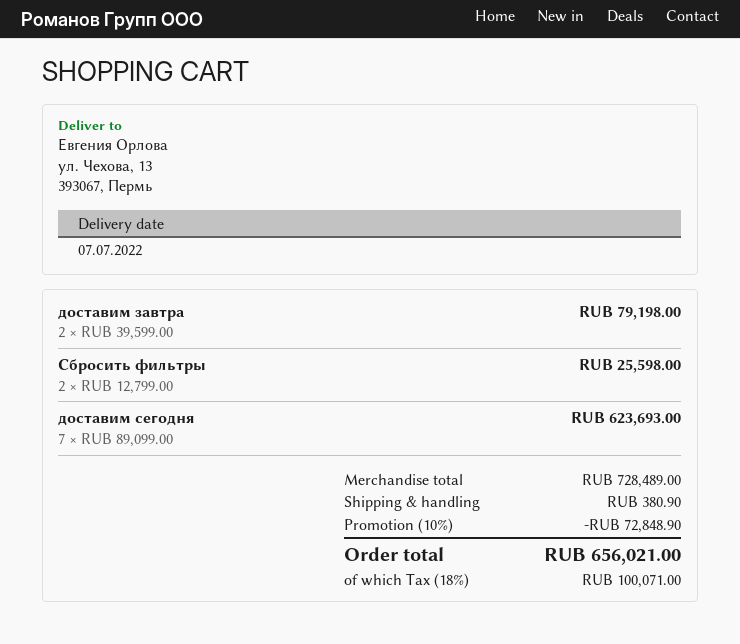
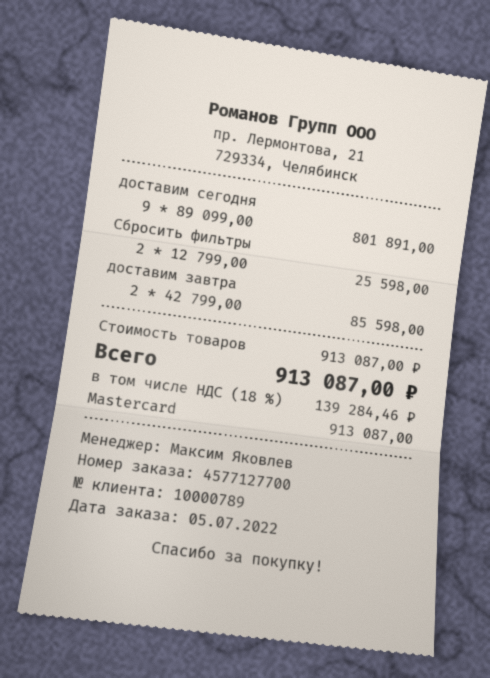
доставим завтра: 2 x 39599.00 = 79198.00 -> 2 x 42799.00 = 85598.00
доставим сегодня: 7 x 89099.00 = 623693.00 -> 9 x 89099.00 = 801891.00
subtotal: 728489.00 -> 913087.00
discount: 10% = 72848.90 -> none
shipping: 380.90 -> none
tax: 18% = 100071.00 -> 18% = 139284.46
total: 656021.00 -> 913087.00

